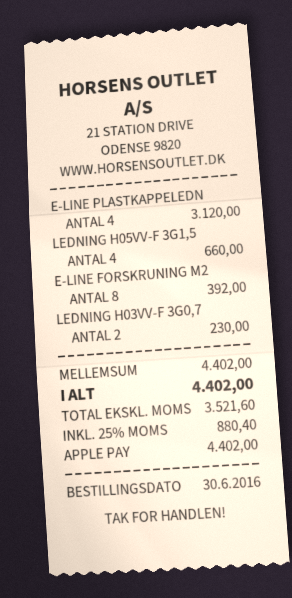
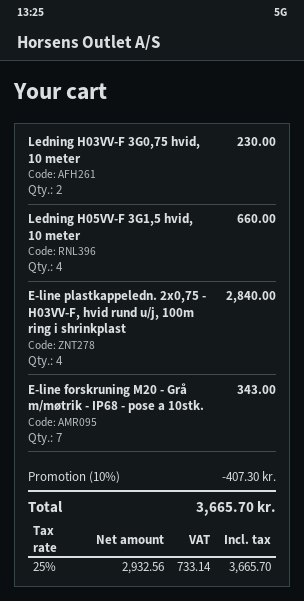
E-LINE PLASTKAPPELEDN: 4 for 3120.00 -> 4 for 2840.00
E-LINE FORSKRUNING M2: 8 for 392.00 -> 7 for 343.00
discount: none -> 10% = 407.30
net: 3521.60 -> 2932.56
tax: 25% = 880.40 -> 25% = 733.14
total: 4402.00 -> 3665.70

